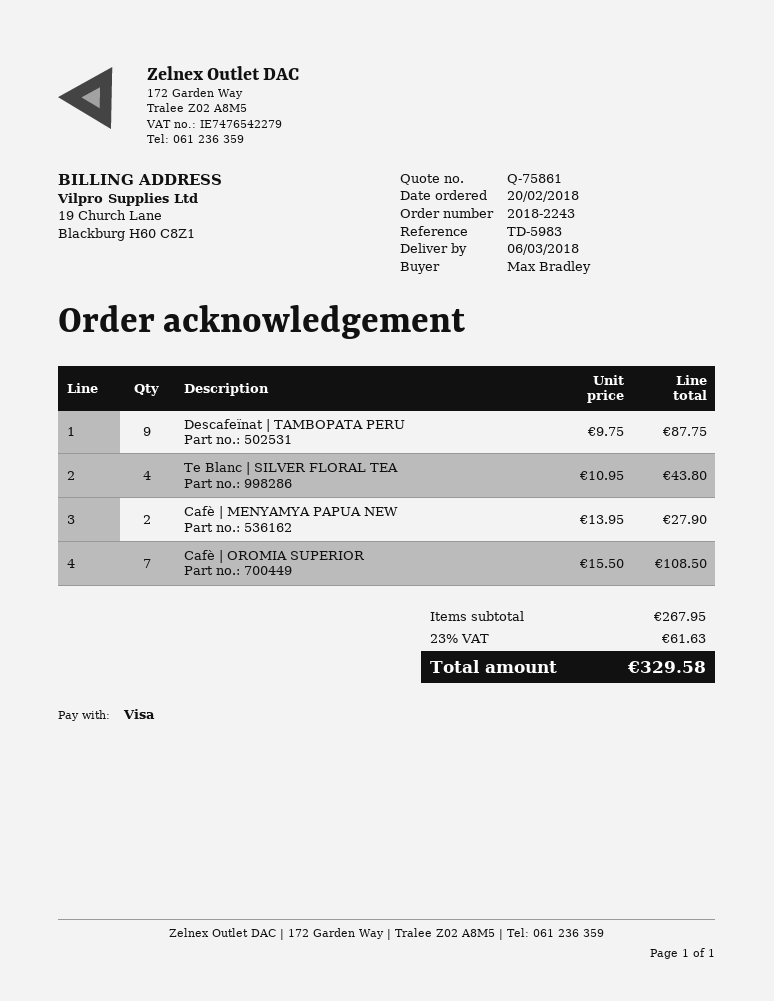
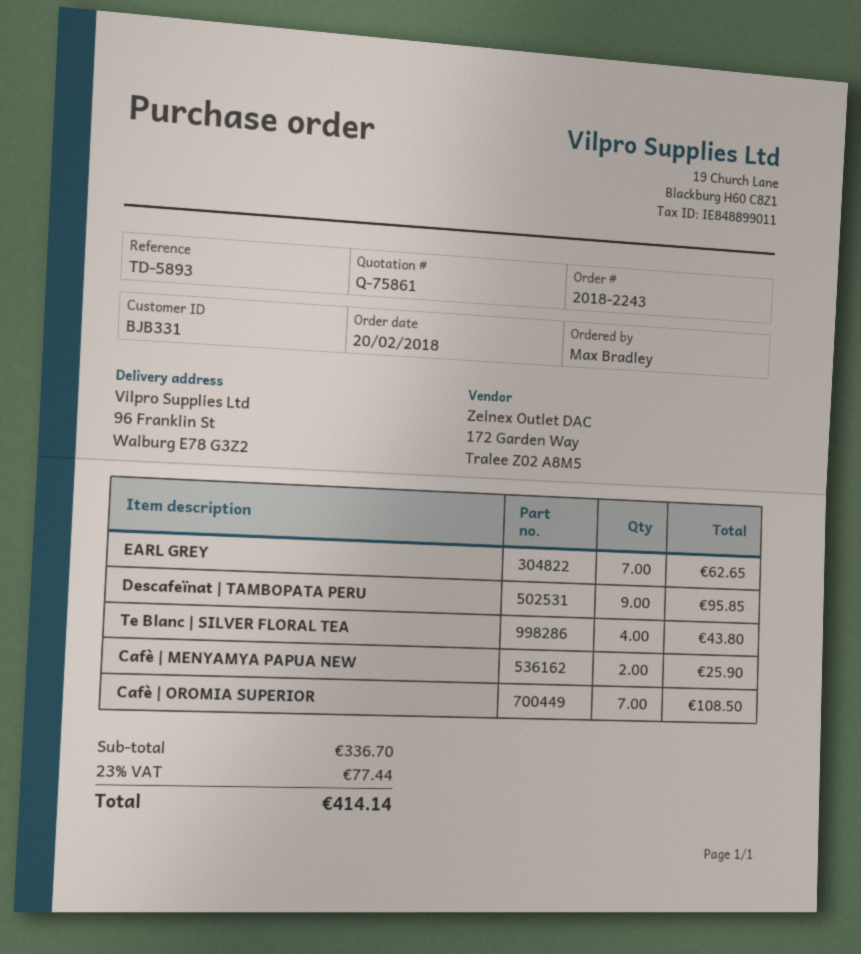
reference: TD-5983 -> TD-5893
Descafeïnat | TAMBOPATA PERU: 9 for 87.75 -> 9 for 95.85
Cafè | MENYAMYA PAPUA NEW: 2 for 27.90 -> 2 for 25.90
EARL GREY: none -> 7 for 62.65
subtotal: 267.95 -> 336.70
tax: 23% = 61.63 -> 23% = 77.44
total: 329.58 -> 414.14

